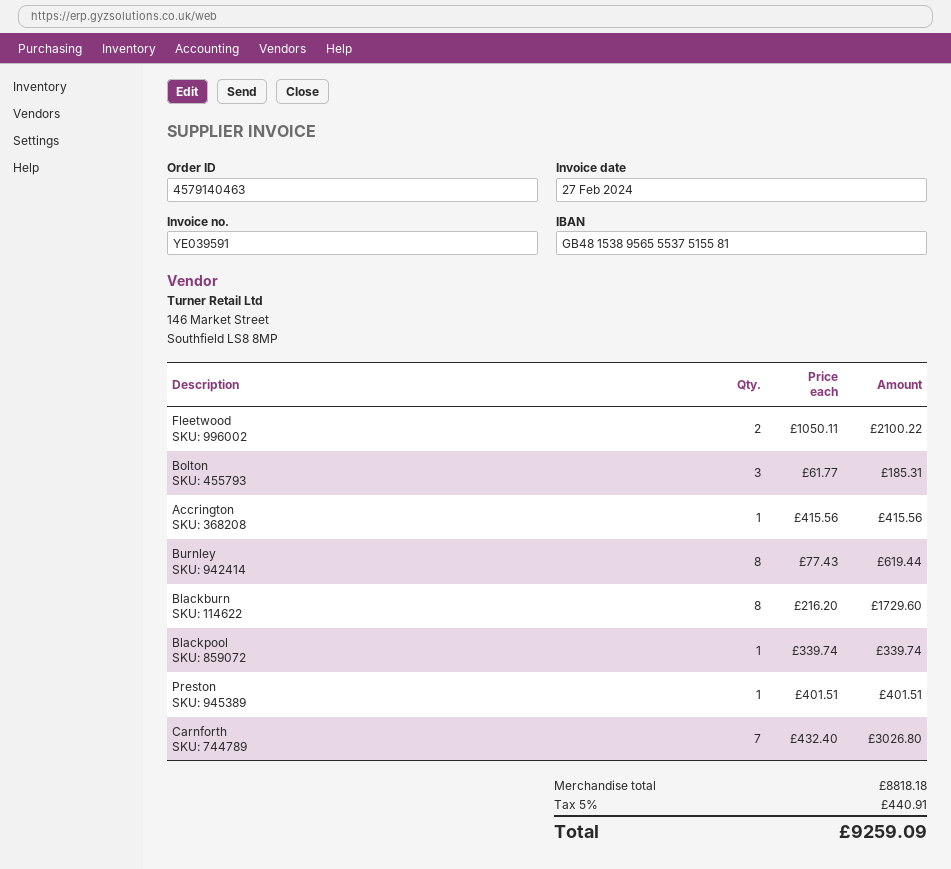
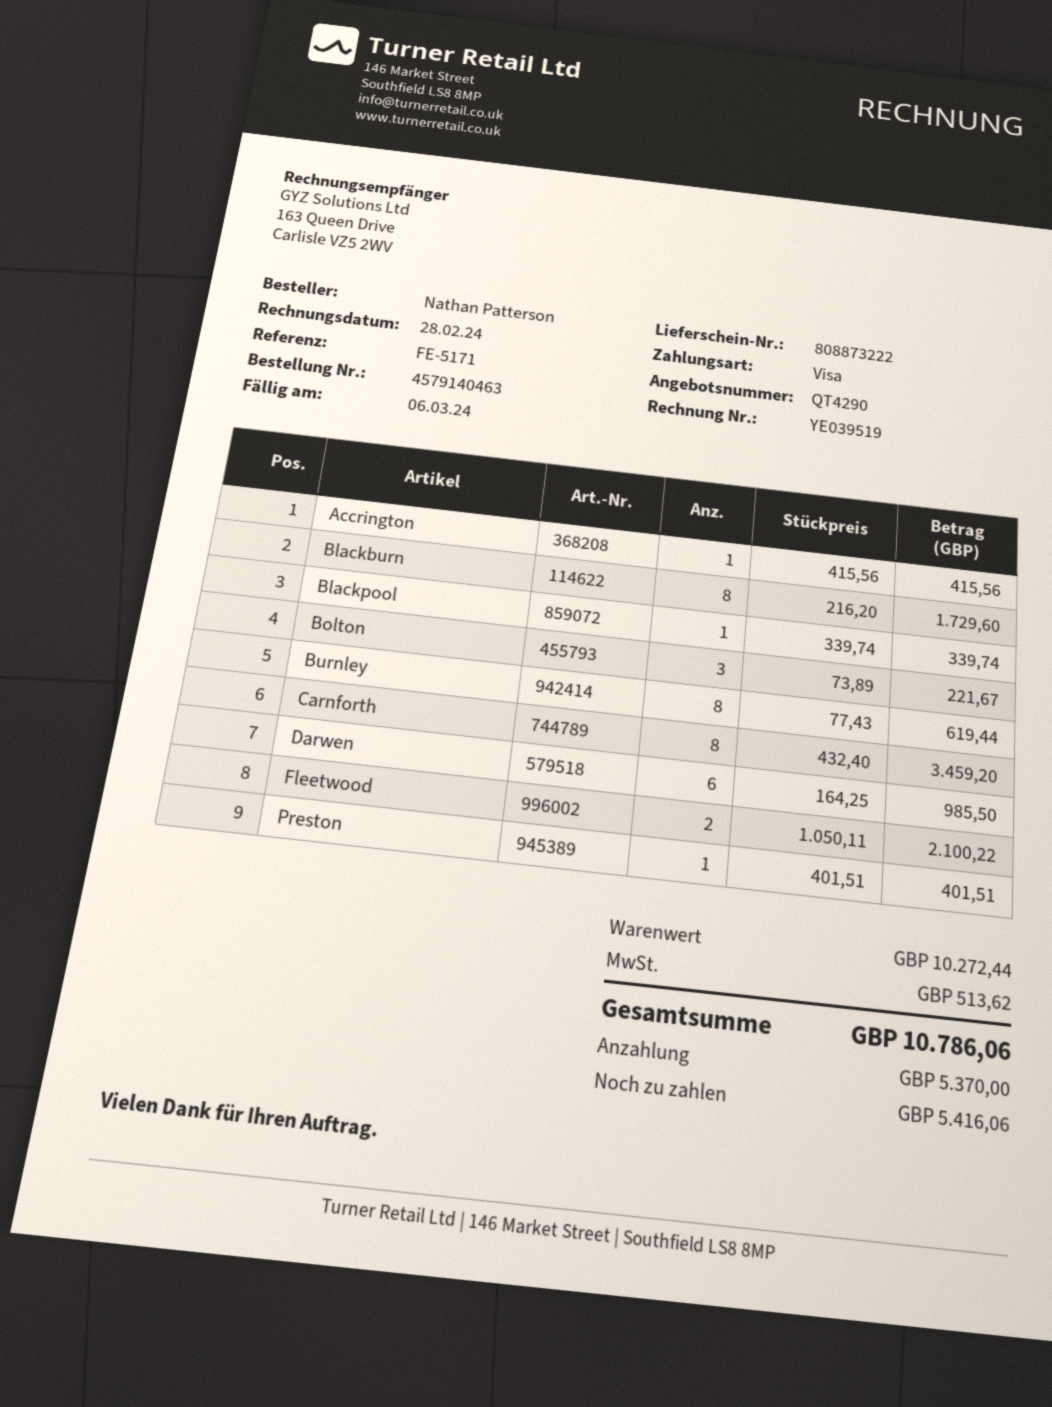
invoice number: YE039591 -> YE039519
invoice date: 2024-02-27 -> 2024-02-28
Bolton: 3 x 61.77 = 185.31 -> 3 x 73.89 = 221.67
Carnforth: 7 x 432.40 = 3026.80 -> 8 x 432.40 = 3459.20
Darwen: none -> 6 x 164.25 = 985.50
subtotal: 8818.18 -> 10272.44
tax: 440.91 -> 513.62
total: 9259.09 -> 10786.06

